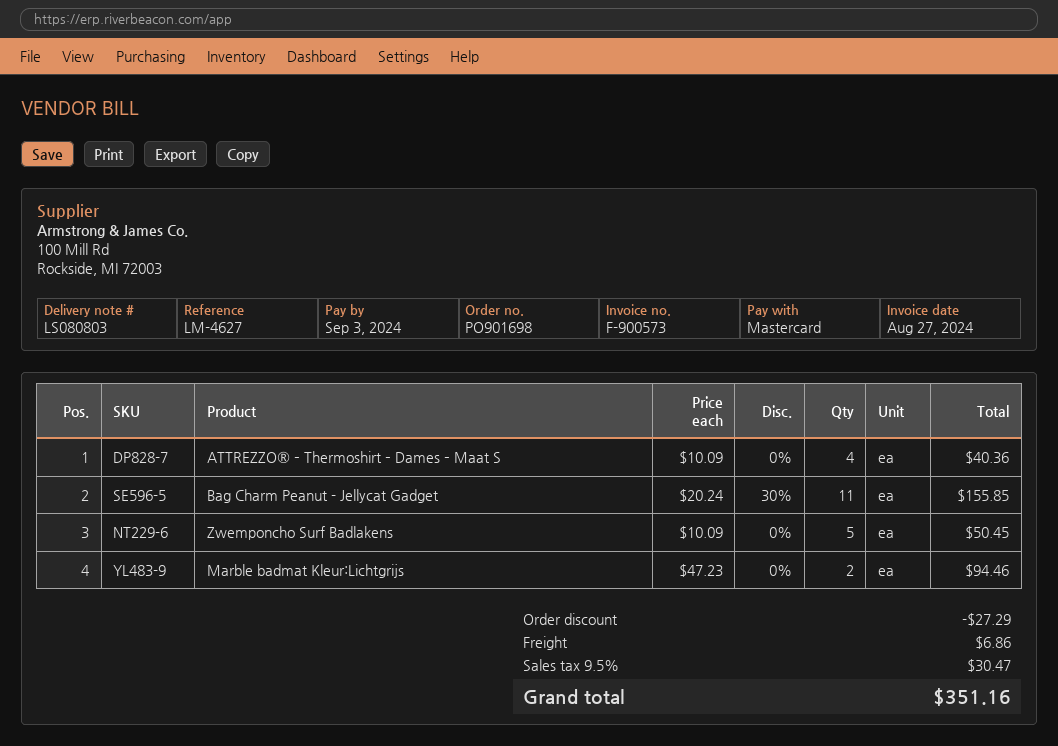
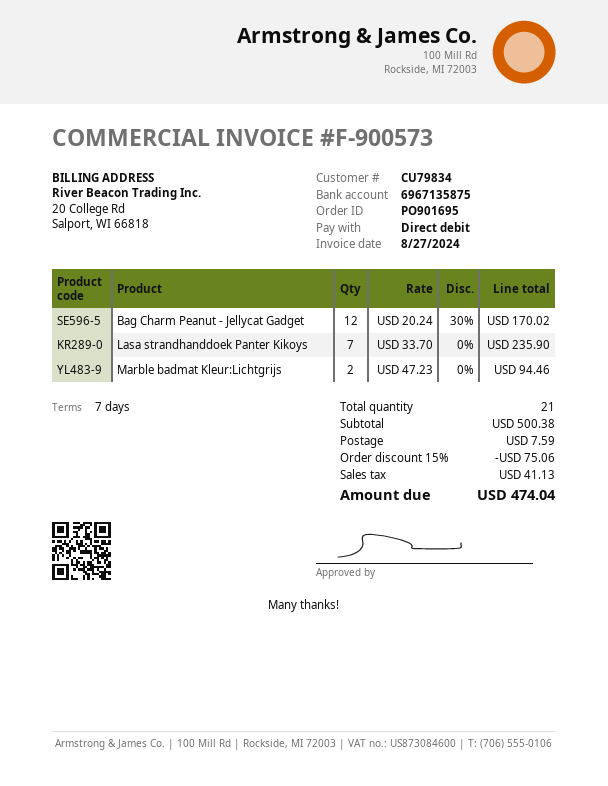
order number: PO901698 -> PO901695
payment method: Mastercard -> direct debit
ATTREZZO® – Thermoshirt – Dames – Maat S: 4 x 10.09 = 40.36 -> none
Bag Charm Peanut - Jellycat Gadget: 11 x 20.24 - 30% = 155.85 -> 12 x 20.24 - 30% = 170.02
Zwemponcho Surf Badlakens: 5 x 10.09 = 50.45 -> none
Lasa strandhanddoek Panter Kikoys: none -> 7 x 33.70 = 235.90
discount: 27.29 -> 75.06
shipping: 6.86 -> 7.59
tax: 30.47 -> 41.13
total: 351.16 -> 474.04

